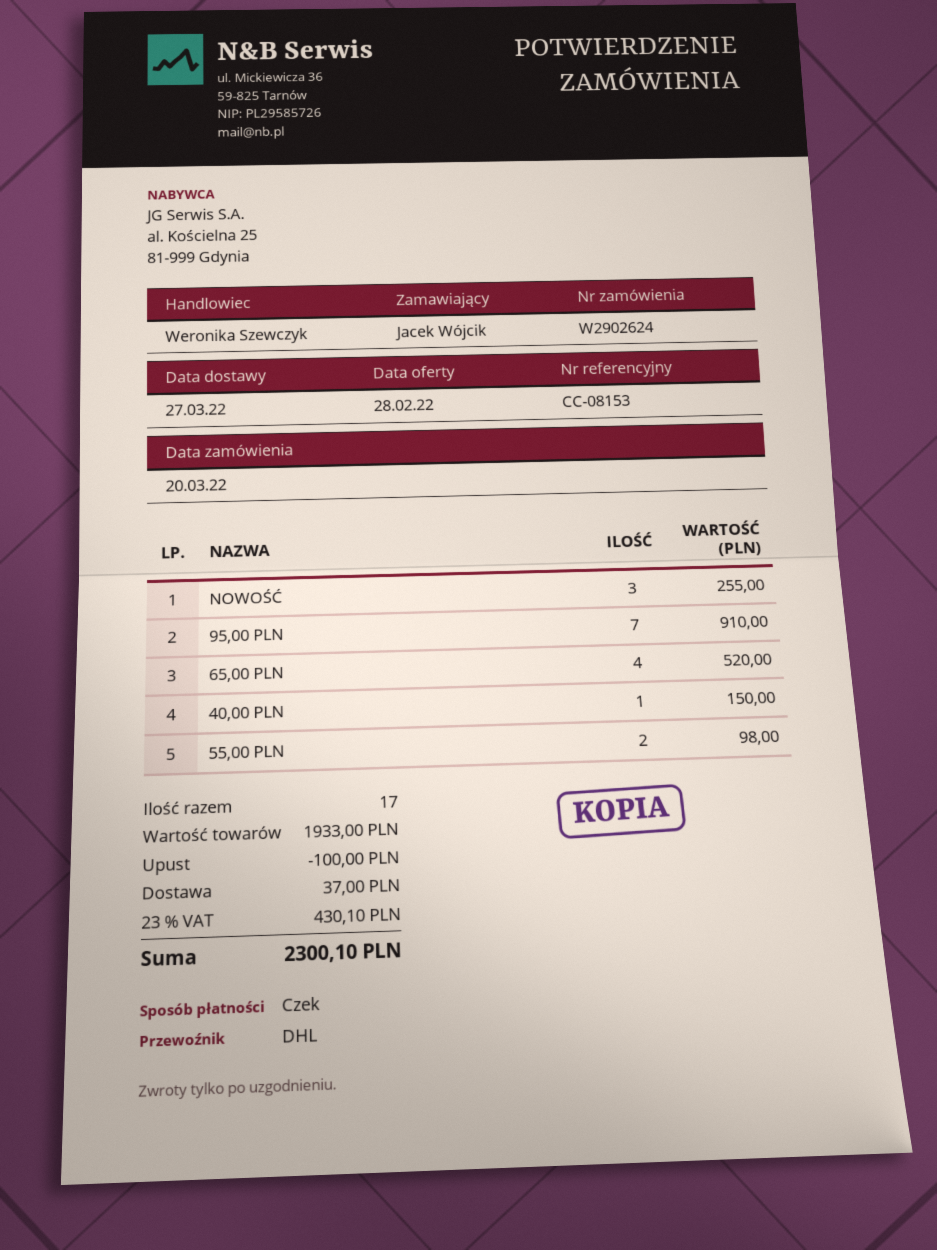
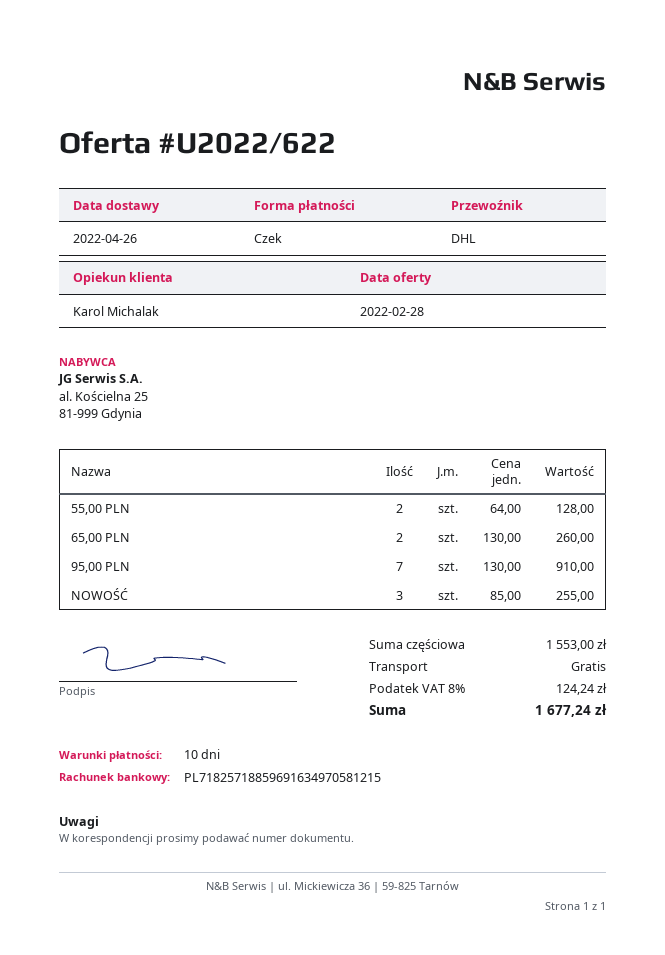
delivery date: 2022-03-27 -> 2022-04-26
sales rep: Weronika Szewczyk -> Karol Michalak
65,00 PLN: 4 for 520.00 -> 2 for 260.00
40,00 PLN: 1 for 150.00 -> none
55,00 PLN: 2 for 98.00 -> 2 for 128.00
subtotal: 1933.00 -> 1553.00
discount: 100.00 -> none
shipping: 37.00 -> 0.00
tax: 23% = 430.10 -> 8% = 124.24
total: 2300.10 -> 1677.24

